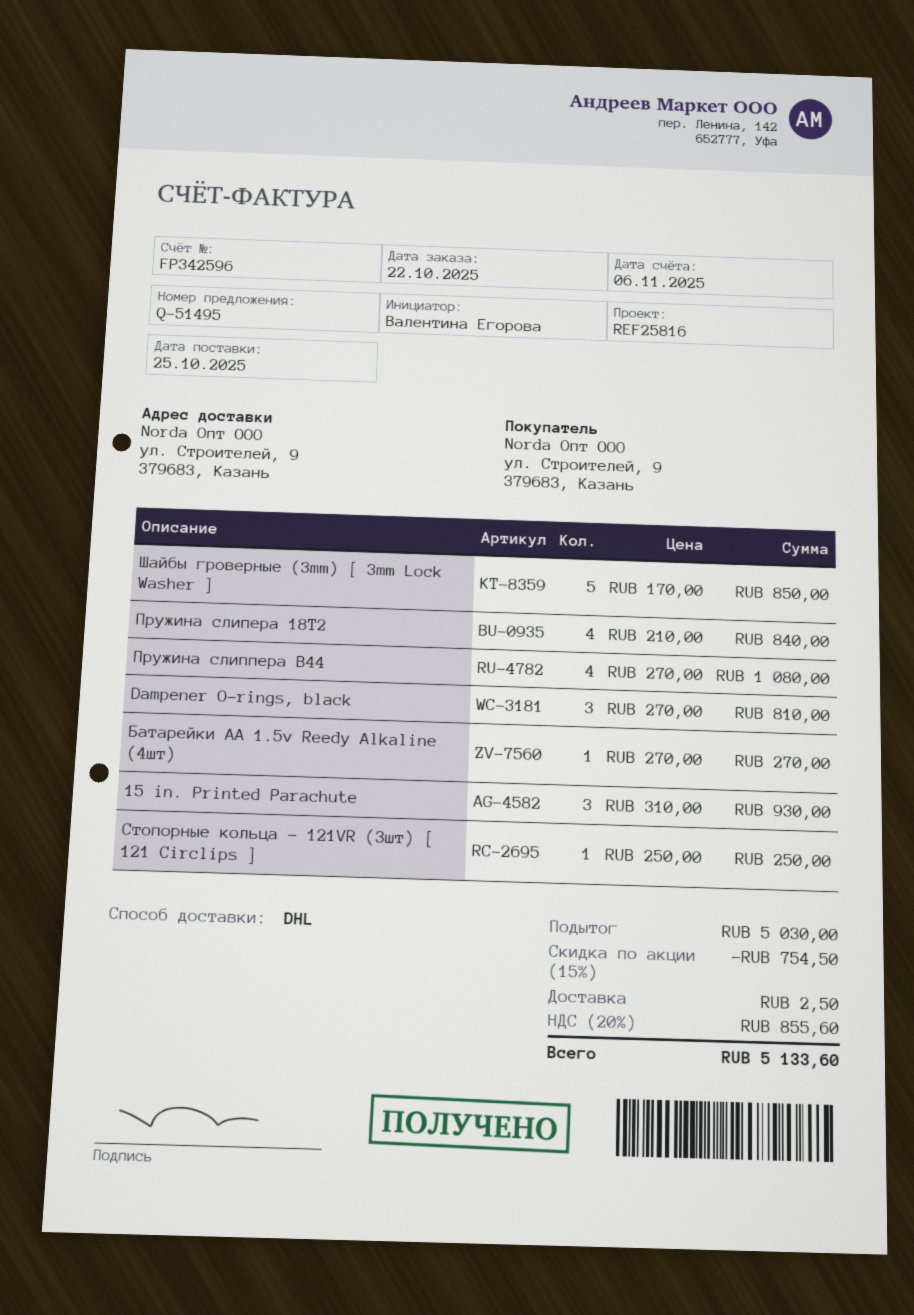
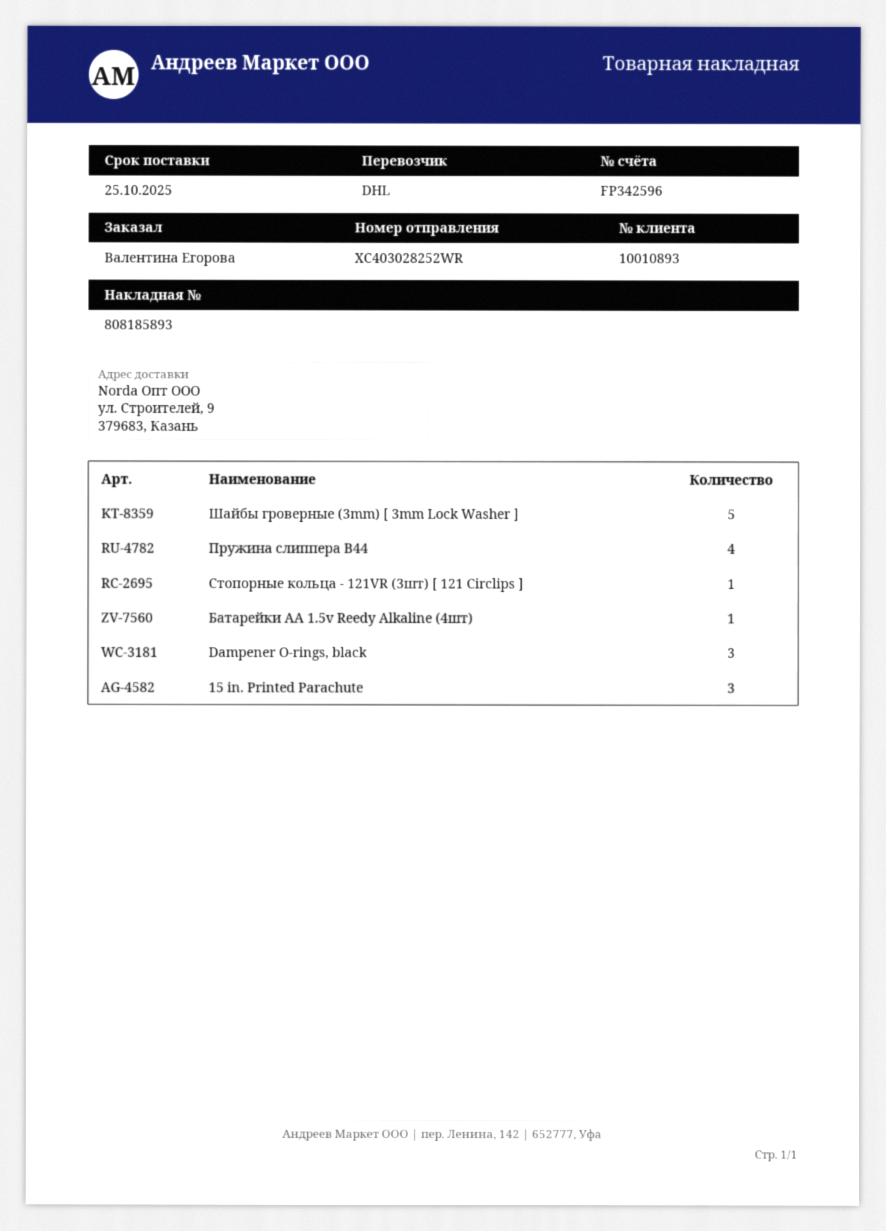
Пружина слипера 18T2: 4 -> none

